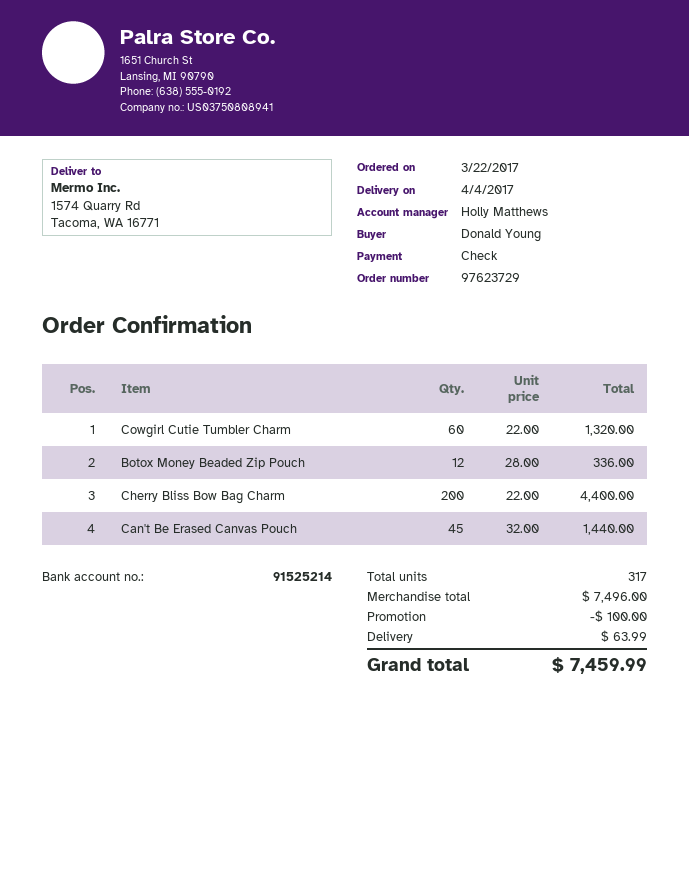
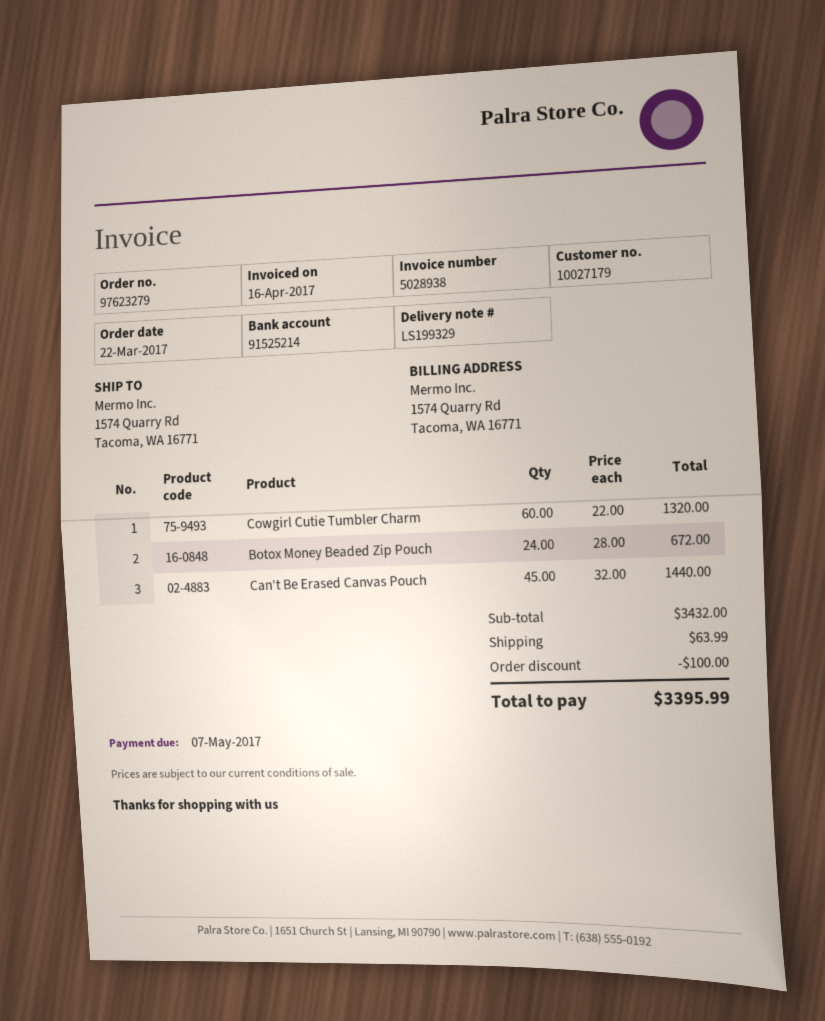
order number: 97623729 -> 97623279
Botox Money Beaded Zip Pouch: 12 x 28.00 = 336.00 -> 24 x 28.00 = 672.00
Cherry Bliss Bow Bag Charm: 200 x 22.00 = 4400.00 -> none
subtotal: 7496.00 -> 3432.00
total: 7459.99 -> 3395.99

